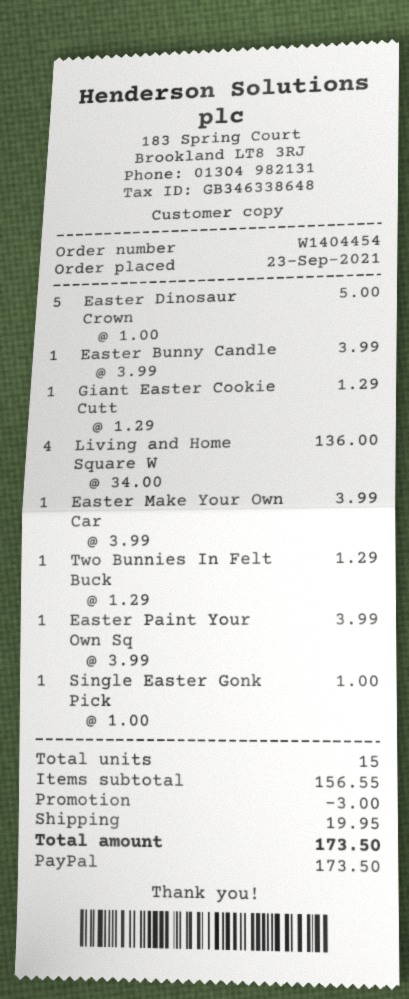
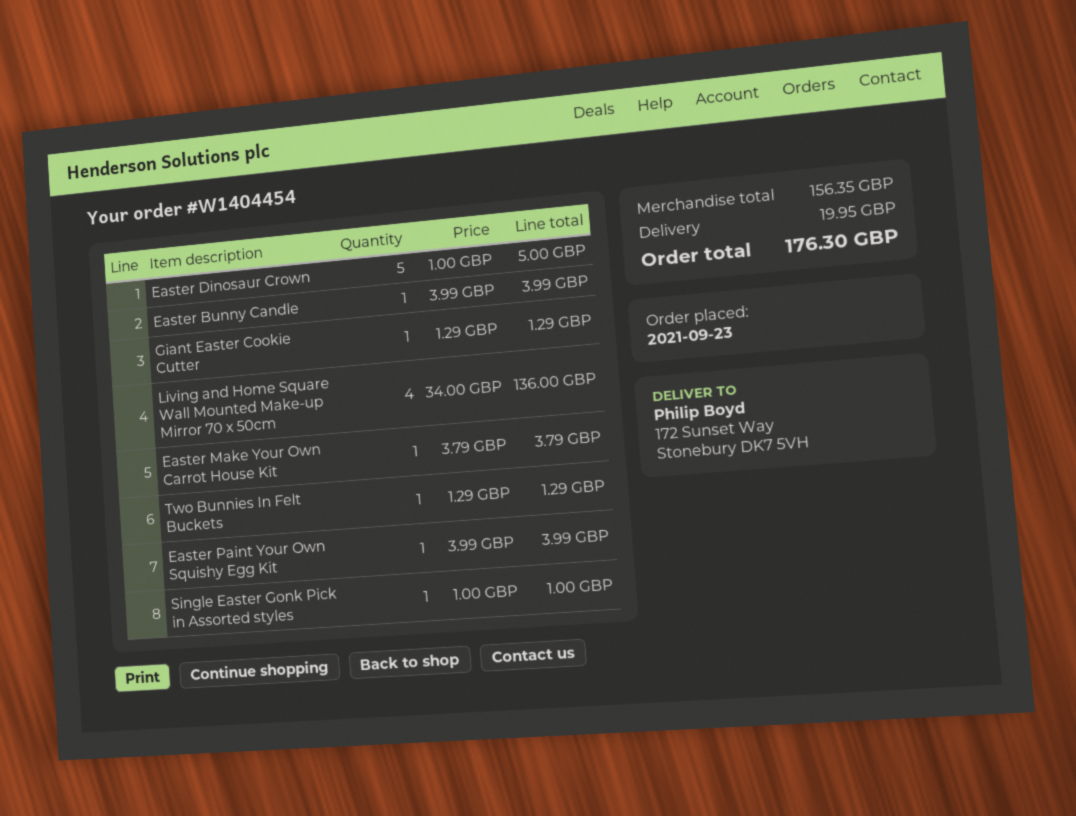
Easter Make Your Own Car: 1 x 3.99 = 3.99 -> 1 x 3.79 = 3.79
subtotal: 156.55 -> 156.35
discount: 3.00 -> none
total: 173.50 -> 176.30

